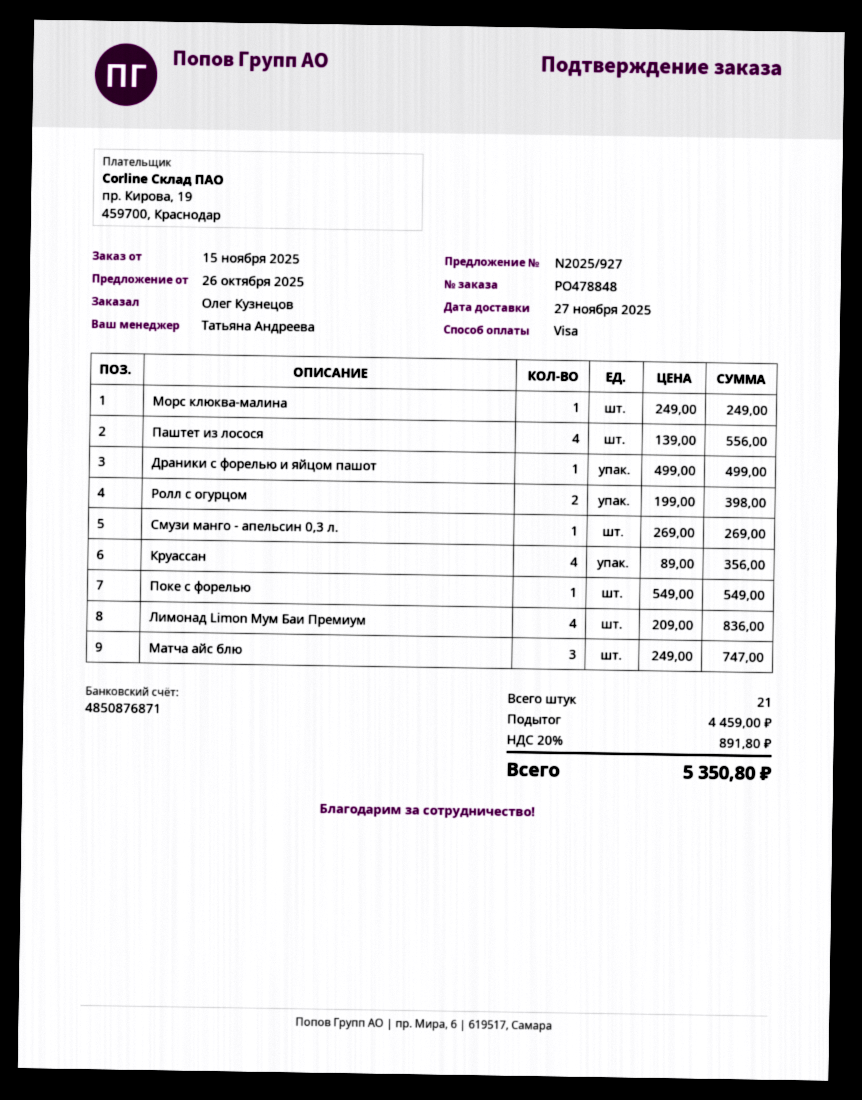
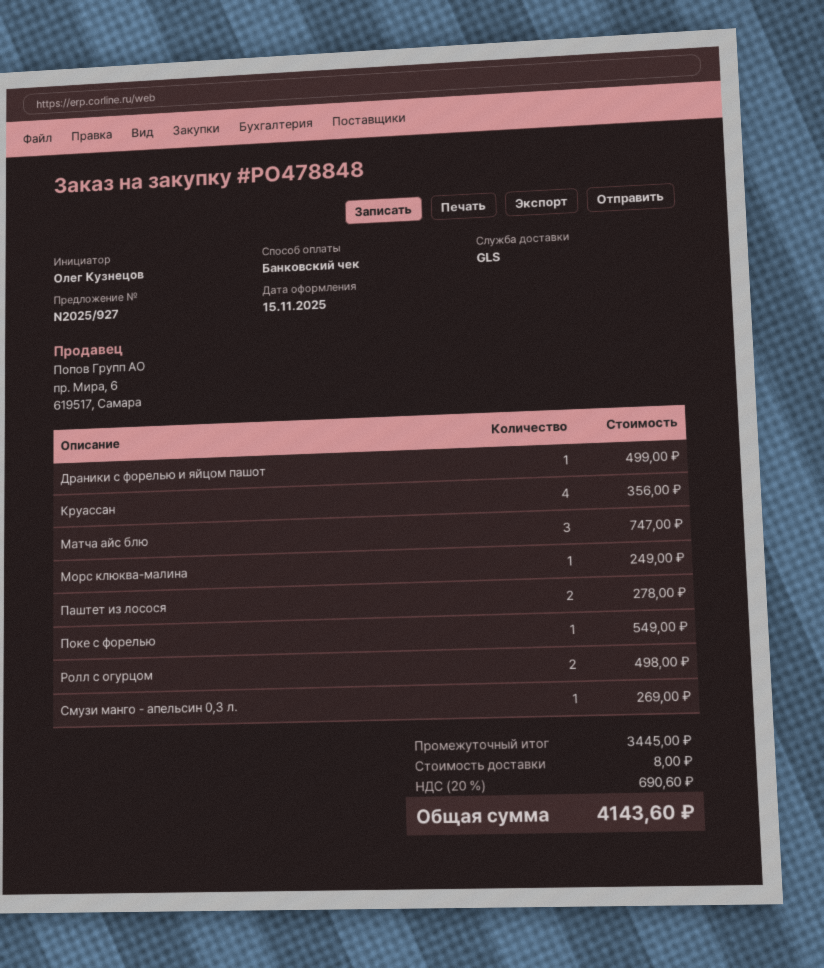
payment method: Visa -> cheque
Паштет из лосося: 4 for 556.00 -> 2 for 278.00
Ролл с огурцом: 2 for 398.00 -> 2 for 498.00
Лимонад Limon Мум Баи Премиум: 4 for 836.00 -> none
subtotal: 4459.00 -> 3445.00
shipping: none -> 8.00
tax: 20% = 891.80 -> 20% = 690.60
total: 5350.80 -> 4143.60

